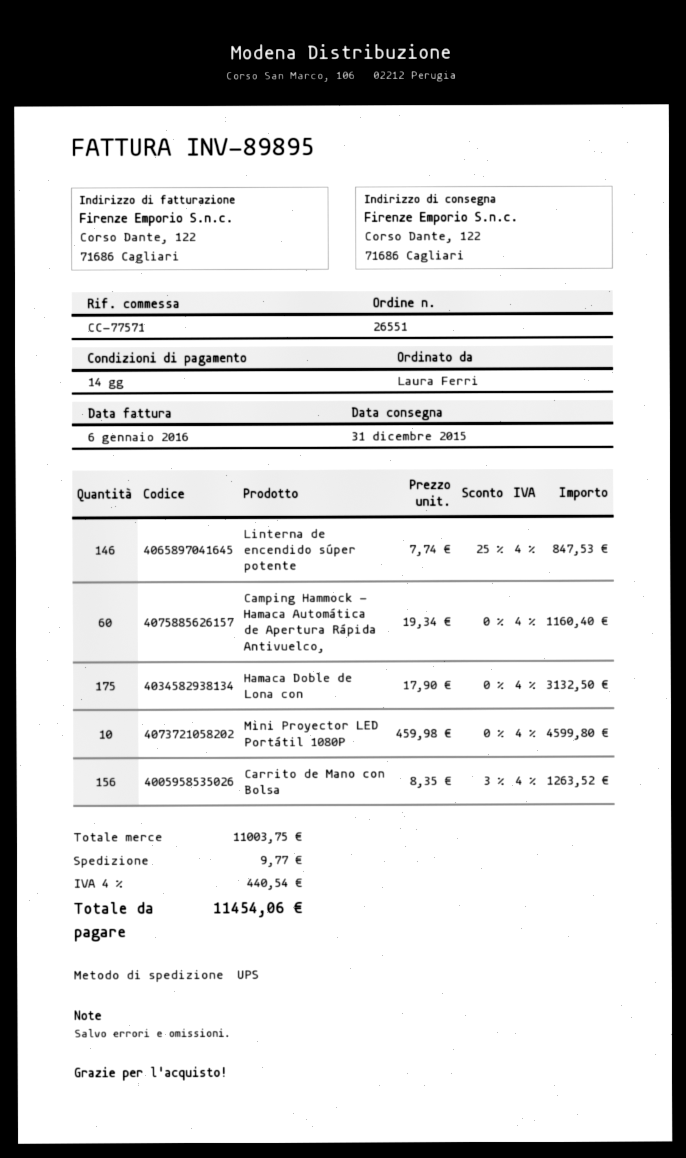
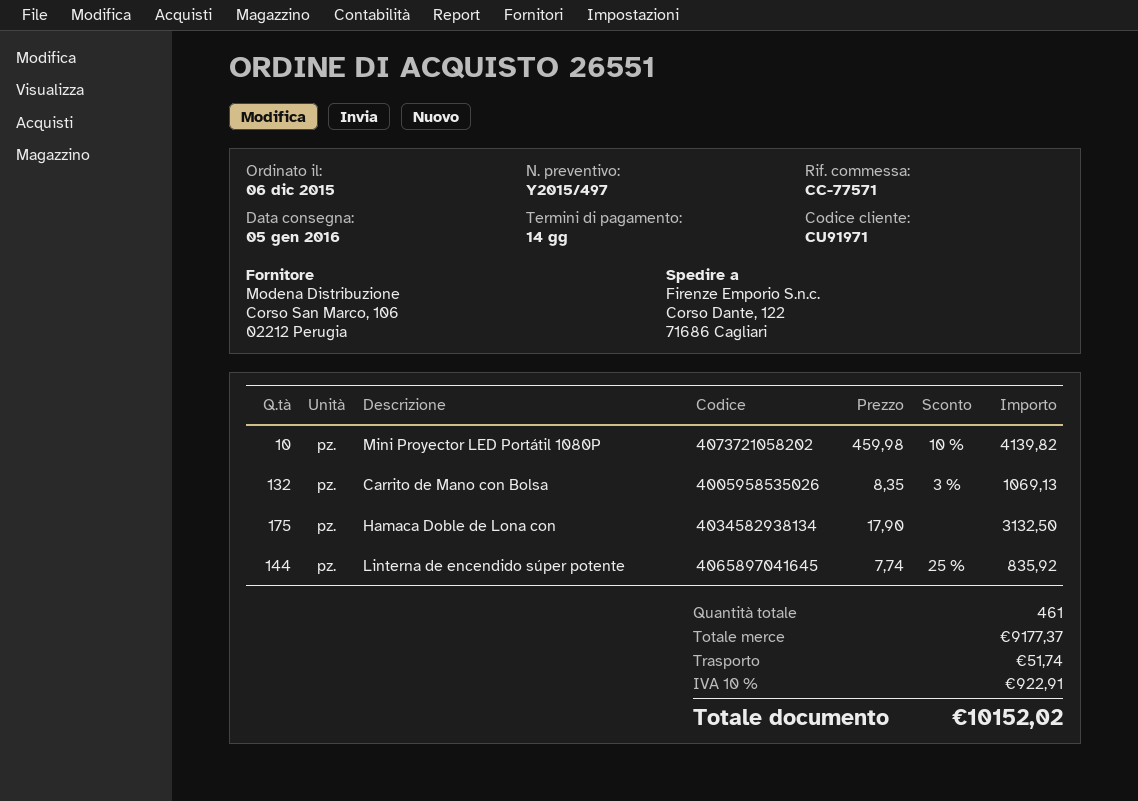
delivery date: 2015-12-31 -> 2016-01-05
Linterna de encendido súper potente: 146 x 7.74 - 25% = 847.53 -> 144 x 7.74 - 25% = 835.92
Camping Hammock - Hamaca Automática de Apertura Rápida Antivuelco,: 60 x 19.34 = 1160.40 -> none
Mini Proyector LED Portátil 1080P: 10 x 459.98 = 4599.80 -> 10 x 459.98 - 10% = 4139.82
Carrito de Mano con Bolsa: 156 x 8.35 - 3% = 1263.52 -> 132 x 8.35 - 3% = 1069.13
subtotal: 11003.75 -> 9177.37
shipping: 9.77 -> 51.74
tax: 4% = 440.54 -> 10% = 922.91
total: 11454.06 -> 10152.02

